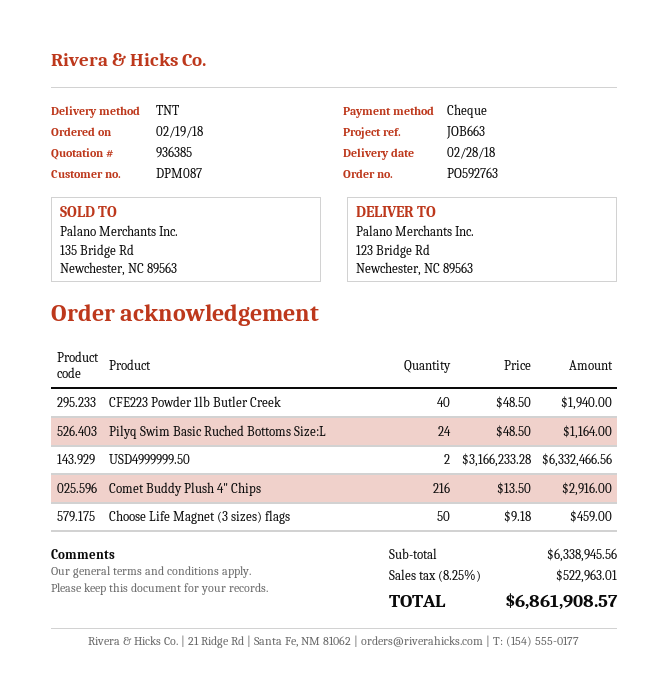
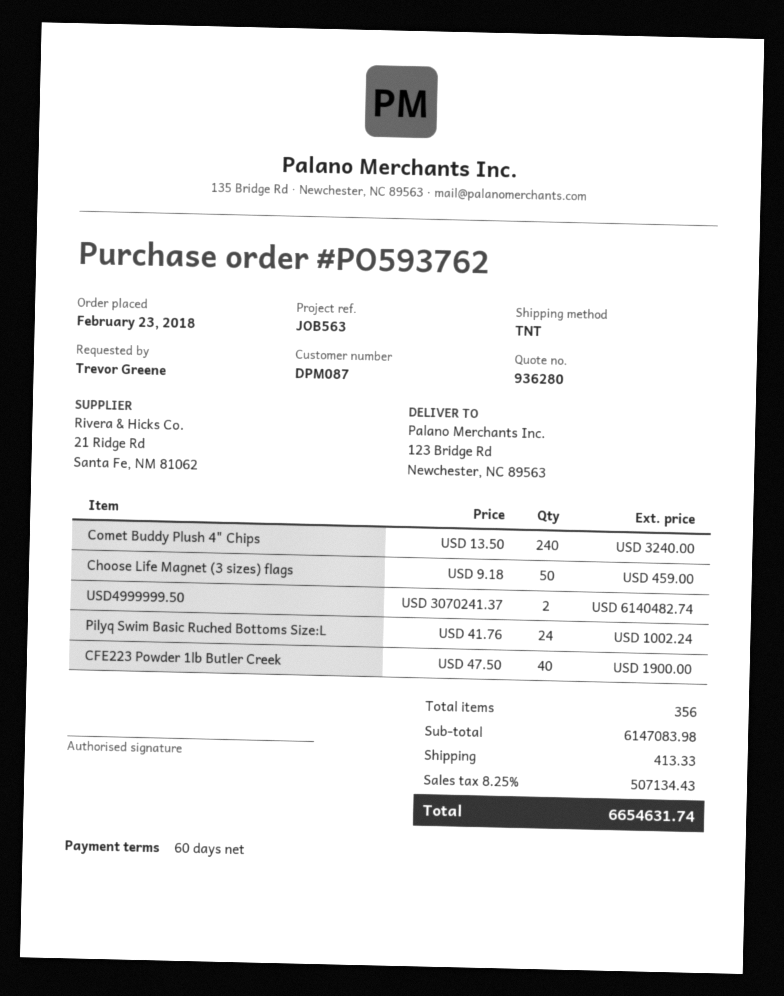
quote number: 936385 -> 936280
order number: PO592763 -> PO593762
order date: 2018-02-19 -> 2018-02-23
reference: JOB663 -> JOB563
CFE223 Powder 1lb Butler Creek: 40 x 48.50 = 1940.00 -> 40 x 47.50 = 1900.00
Pilyq Swim Basic Ruched Bottoms Size:L: 24 x 48.50 = 1164.00 -> 24 x 41.76 = 1002.24
USD4999999.50: 2 x 3166233.28 = 6332466.56 -> 2 x 3070241.37 = 6140482.74
Comet Buddy Plush 4" Chips: 216 x 13.50 = 2916.00 -> 240 x 13.50 = 3240.00
subtotal: 6338945.56 -> 6147083.98
shipping: none -> 413.33
tax: 8.25% = 522963.01 -> 8.25% = 507134.43
total: 6861908.57 -> 6654631.74

